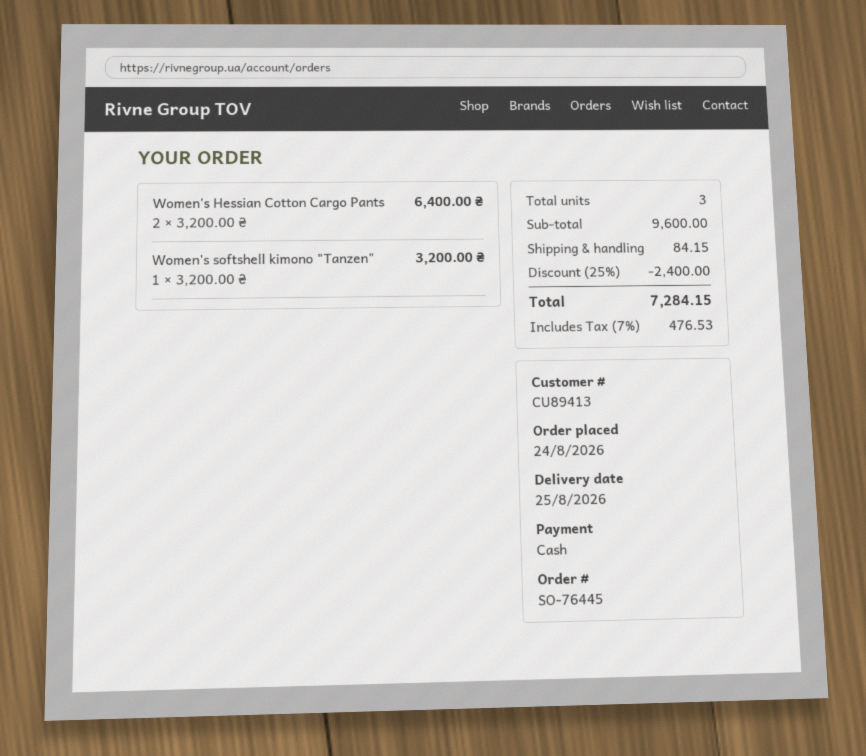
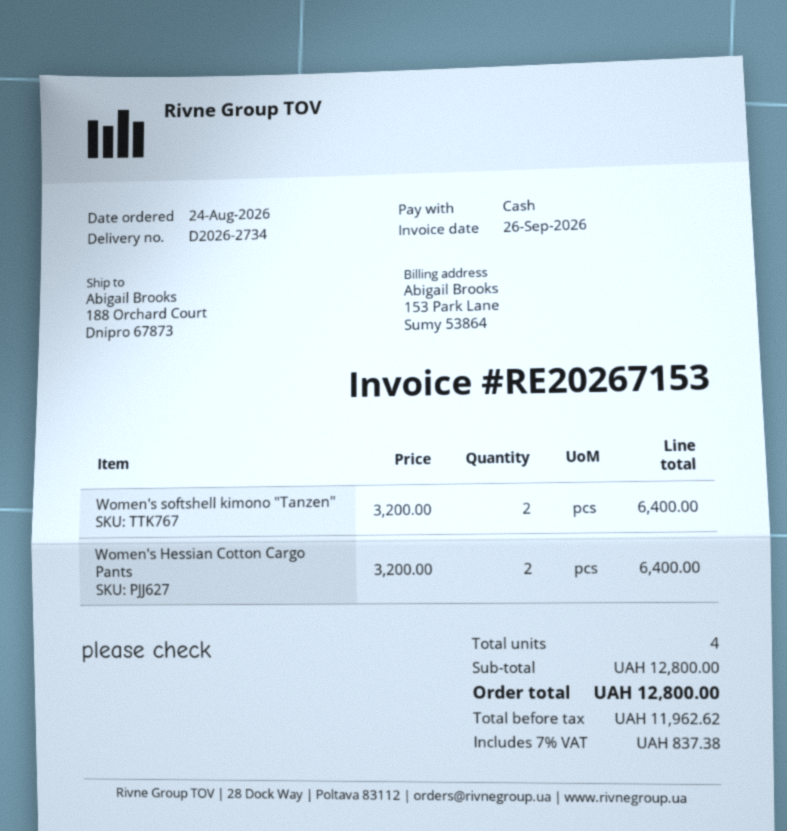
Women's softshell kimono "Tanzen": 1 x 3200.00 = 3200.00 -> 2 x 3200.00 = 6400.00
total quantity: 3 -> 4
subtotal: 9600.00 -> 12800.00
discount: 25% = 2400.00 -> none
shipping: 84.15 -> none
tax: 7% = 476.53 -> 7% = 837.38
total: 7284.15 -> 12800.00

